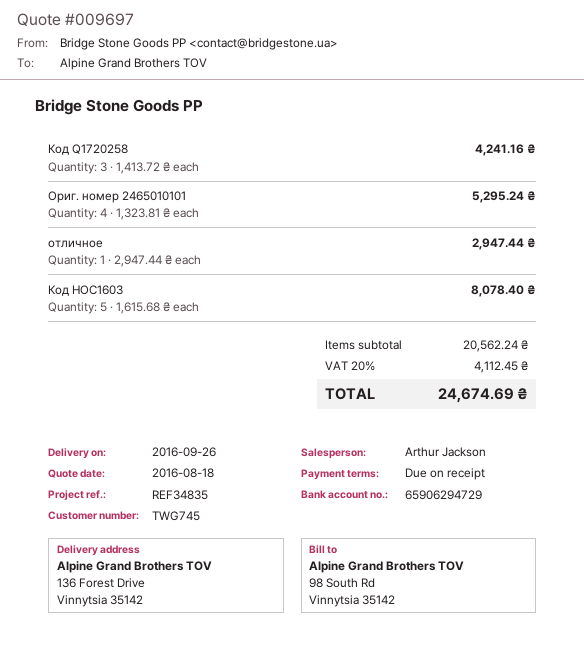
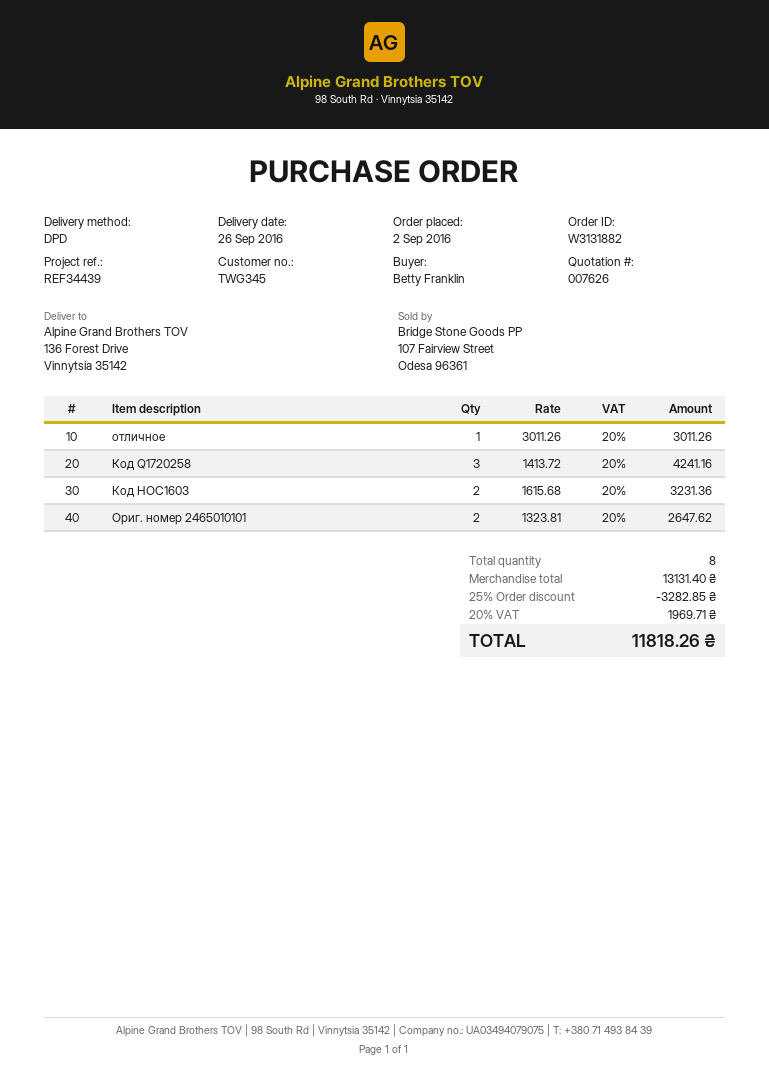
quote number: 009697 -> 007626
customer number: TWG745 -> TWG345
reference: REF34835 -> REF34439
Ориг. номер 2465010101: 4 x 1323.81 = 5295.24 -> 2 x 1323.81 = 2647.62
отличное: 1 x 2947.44 = 2947.44 -> 1 x 3011.26 = 3011.26
Код HOC1603: 5 x 1615.68 = 8078.40 -> 2 x 1615.68 = 3231.36
subtotal: 20562.24 -> 13131.40
discount: none -> 25% = 3282.85
tax: 20% = 4112.45 -> 20% = 1969.71
total: 24674.69 -> 11818.26

